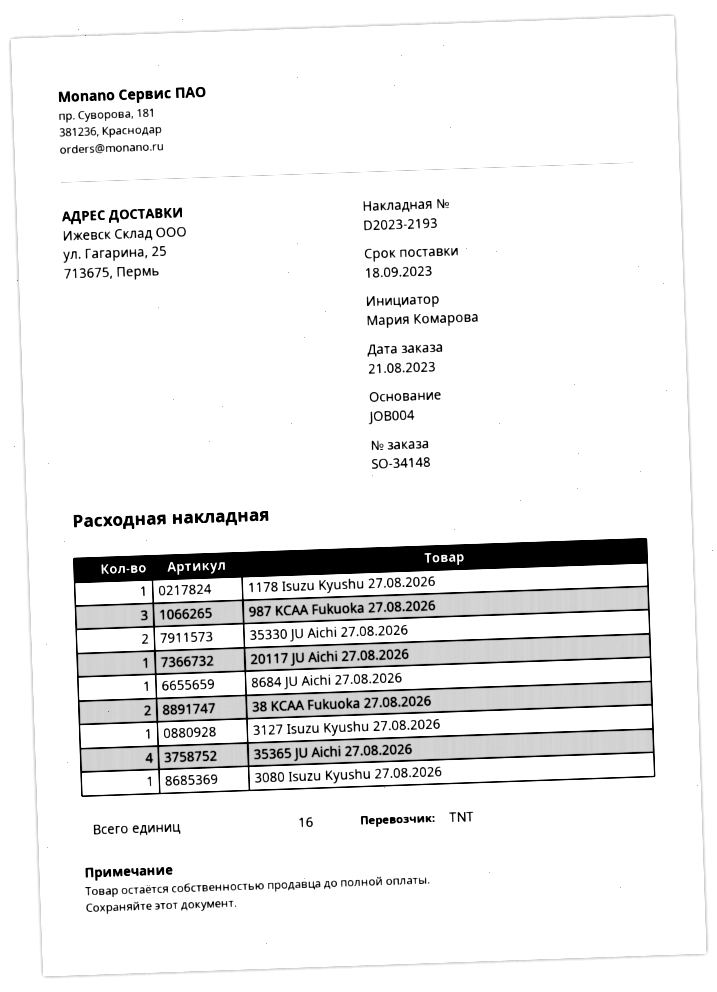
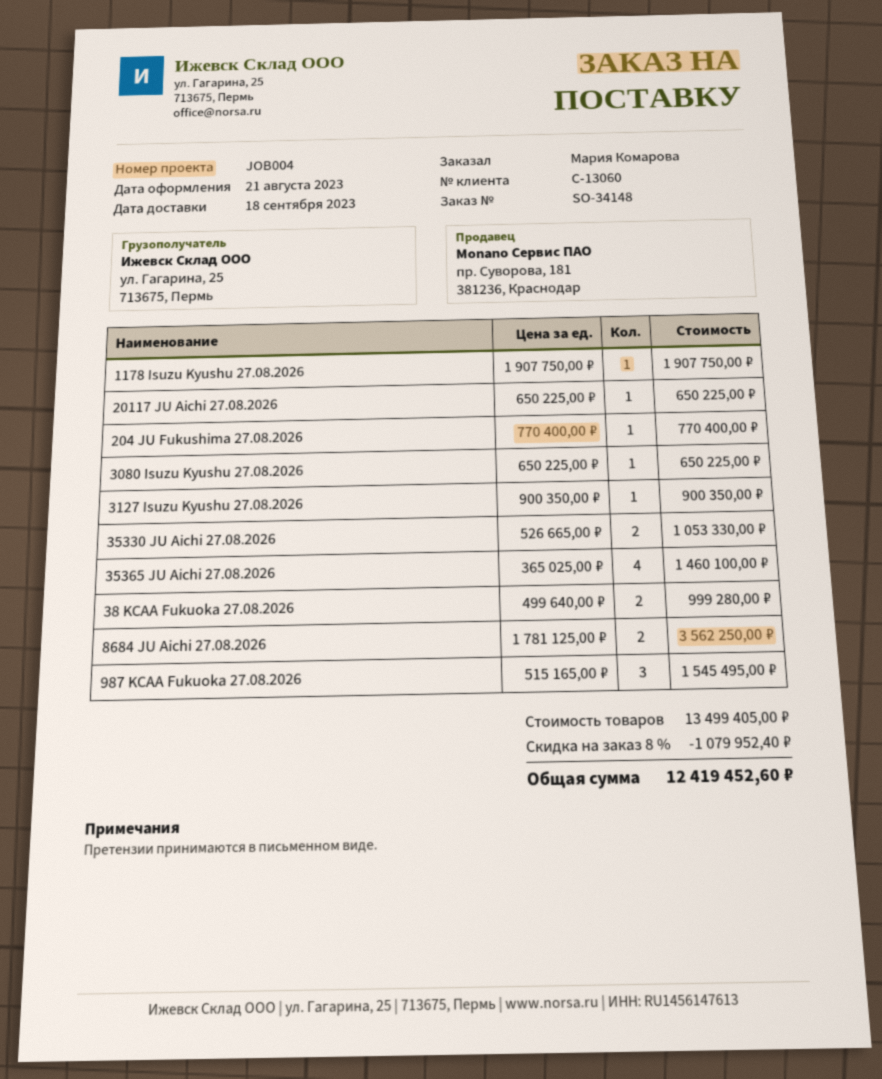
8684 JU Aichi 27.08.2026: 1 -> 2
204 JU Fukushima 27.08.2026: none -> 1

